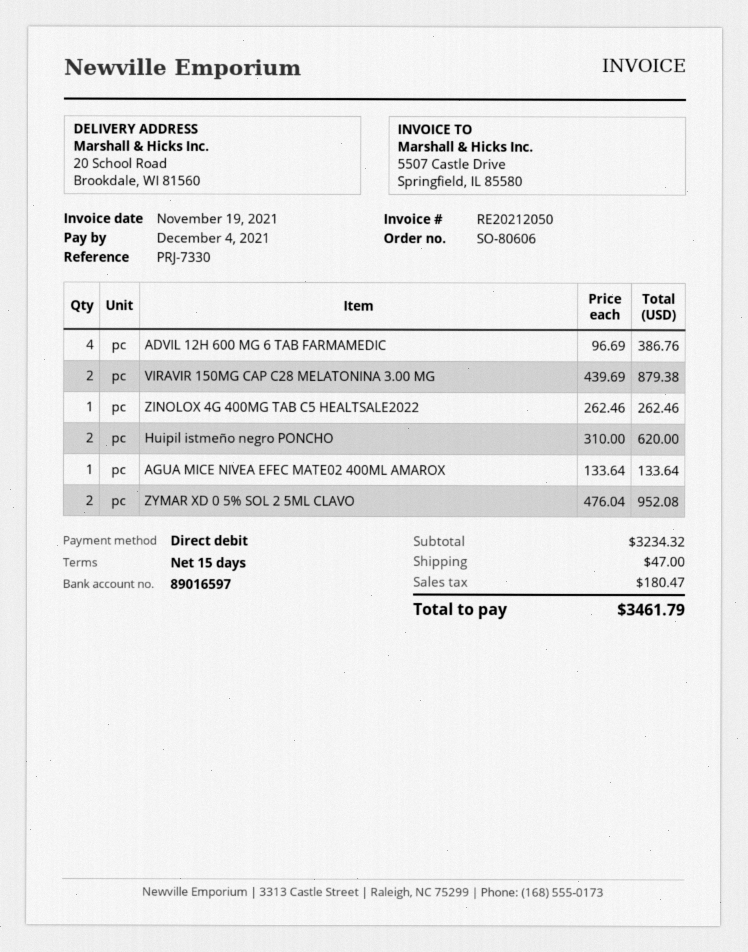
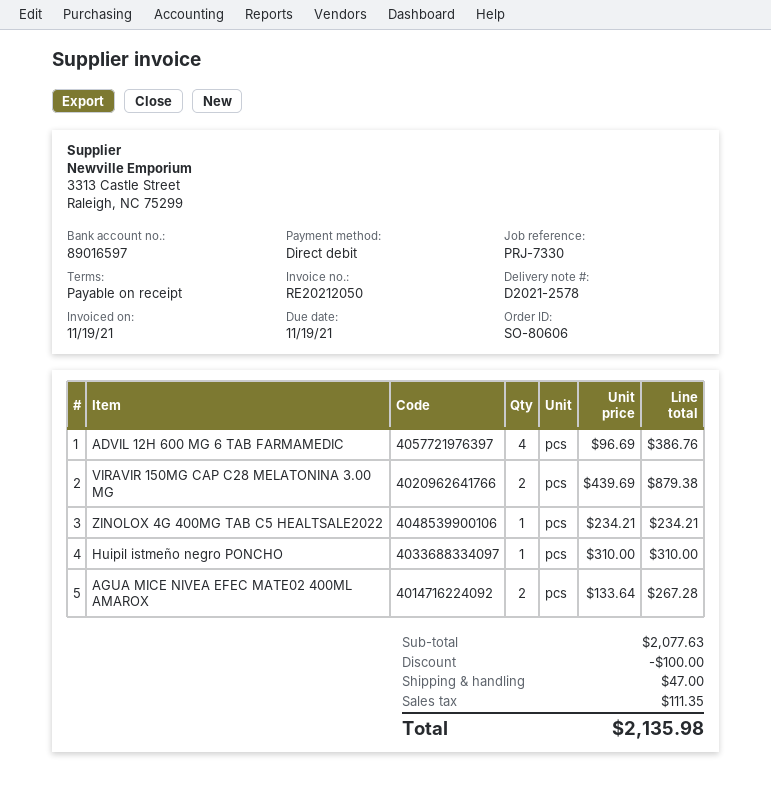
payment terms: 15 days -> on receipt
due date: 2021-12-04 -> 2021-11-19
ZINOLOX 4G 400MG TAB C5 HEALTSALE2022: 1 x 262.46 = 262.46 -> 1 x 234.21 = 234.21
Huipil istmeño negro PONCHO: 2 x 310.00 = 620.00 -> 1 x 310.00 = 310.00
AGUA MICE NIVEA EFEC MATE02 400ML AMAROX: 1 x 133.64 = 133.64 -> 2 x 133.64 = 267.28
ZYMAR XD 0 5% SOL 2 5ML CLAVO: 2 x 476.04 = 952.08 -> none
subtotal: 3234.32 -> 2077.63
discount: none -> 100.00
tax: 180.47 -> 111.35
total: 3461.79 -> 2135.98

